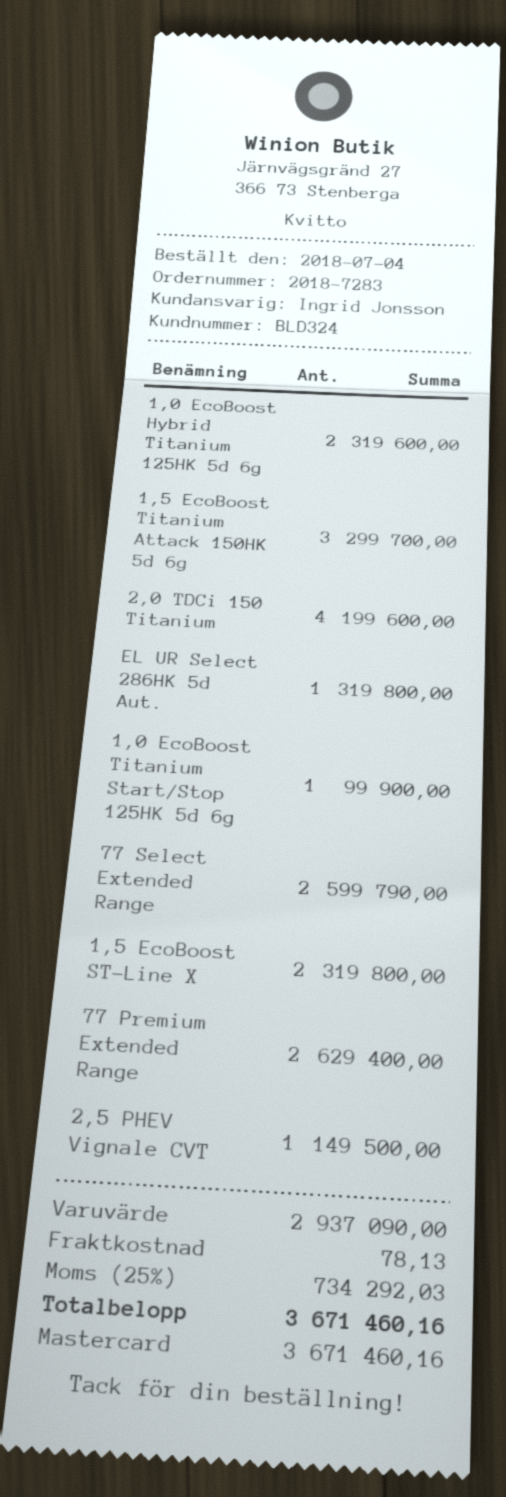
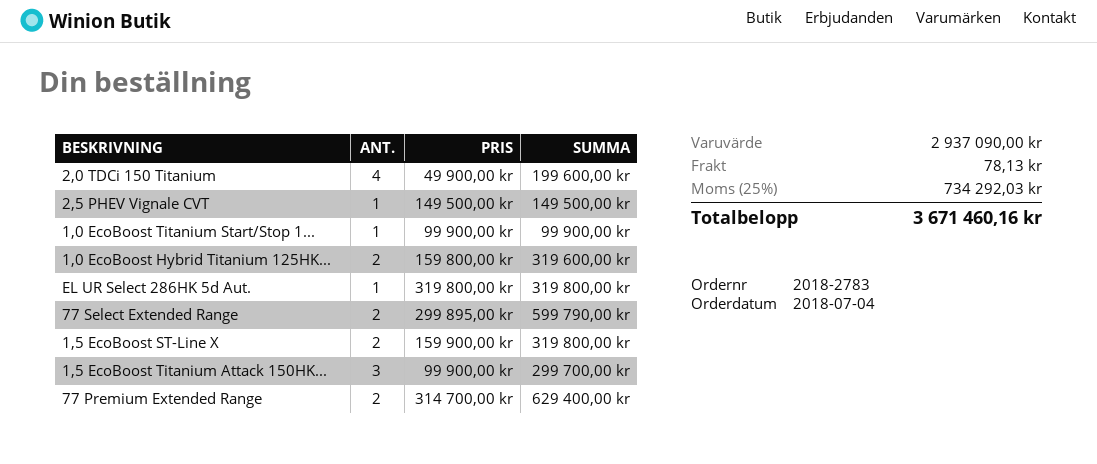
order number: 2018-7283 -> 2018-2783

